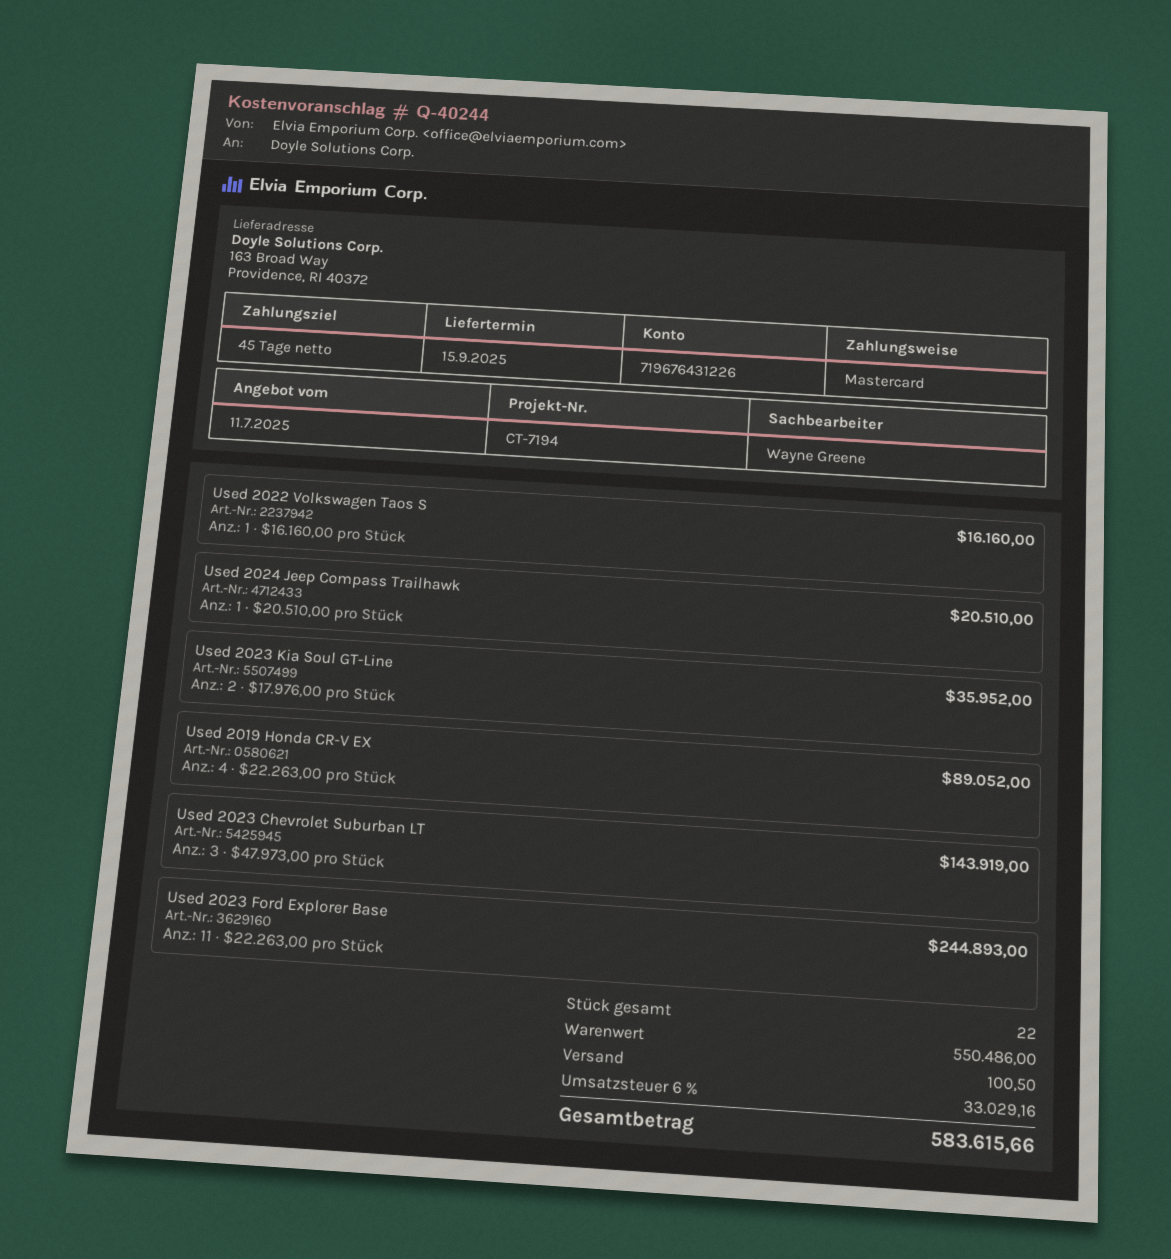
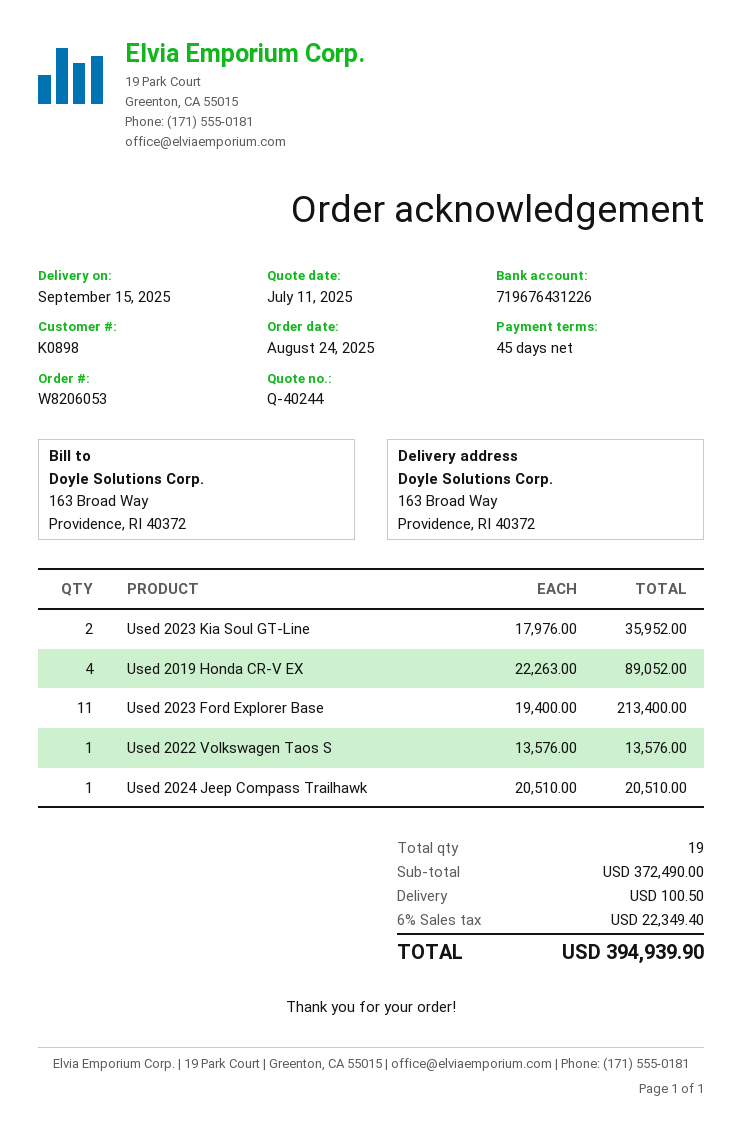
Used 2022 Volkswagen Taos S: 1 x 16160.00 = 16160.00 -> 1 x 13576.00 = 13576.00
Used 2023 Chevrolet Suburban LT: 3 x 47973.00 = 143919.00 -> none
Used 2023 Ford Explorer Base: 11 x 22263.00 = 244893.00 -> 11 x 19400.00 = 213400.00
total quantity: 22 -> 19
subtotal: 550486.00 -> 372490.00
tax: 6% = 33029.16 -> 6% = 22349.40
total: 583615.66 -> 394939.90

